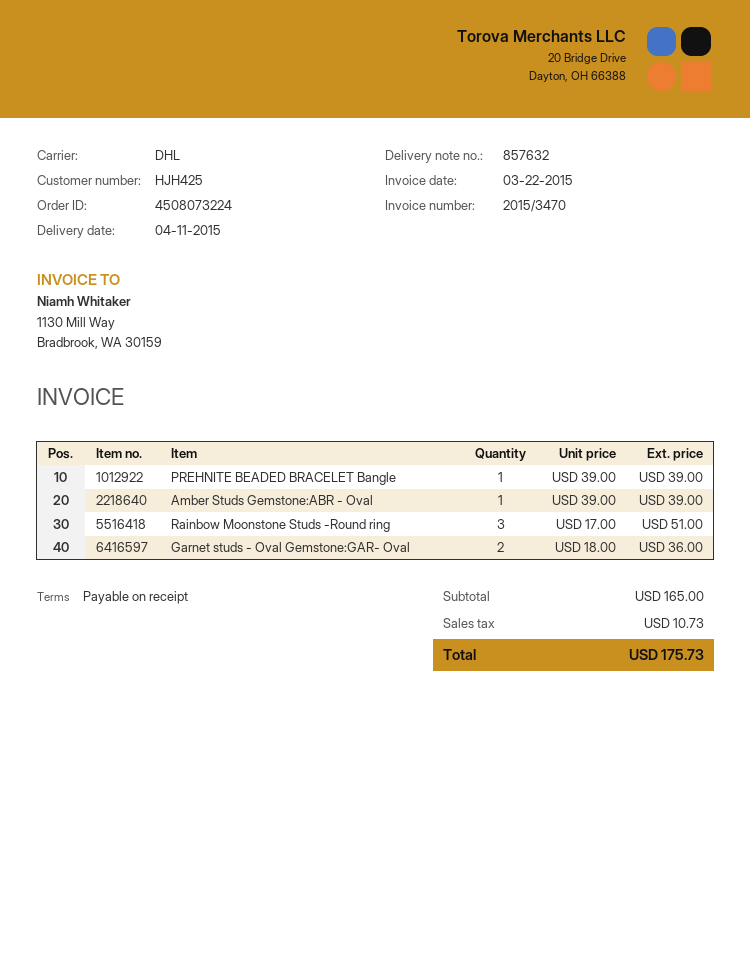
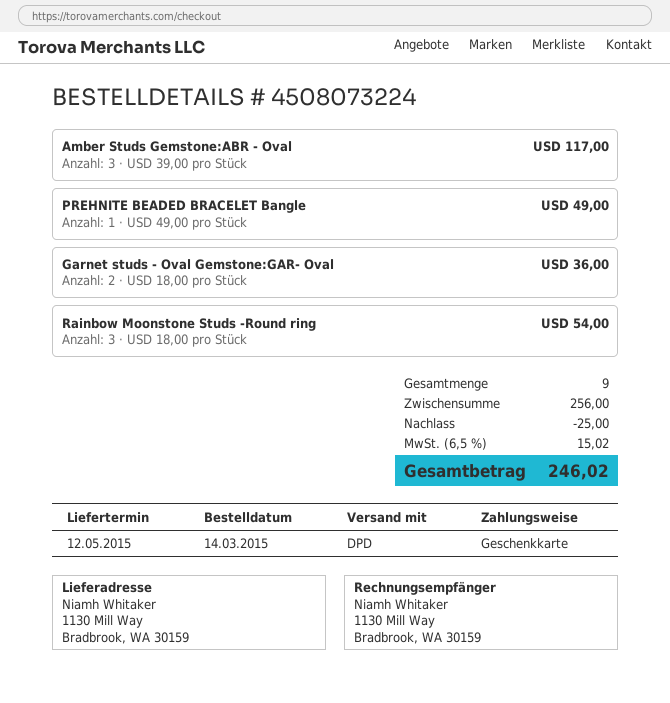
delivery date: 2015-04-11 -> 2015-05-12
shipping method: DHL -> DPD
PREHNITE BEADED BRACELET Bangle: 1 x 39.00 = 39.00 -> 1 x 49.00 = 49.00
Amber Studs Gemstone:ABR - Oval: 1 x 39.00 = 39.00 -> 3 x 39.00 = 117.00
Rainbow Moonstone Studs -Round ring: 3 x 17.00 = 51.00 -> 3 x 18.00 = 54.00
subtotal: 165.00 -> 256.00
discount: none -> 25.00
tax: 10.73 -> 15.02
total: 175.73 -> 246.02

